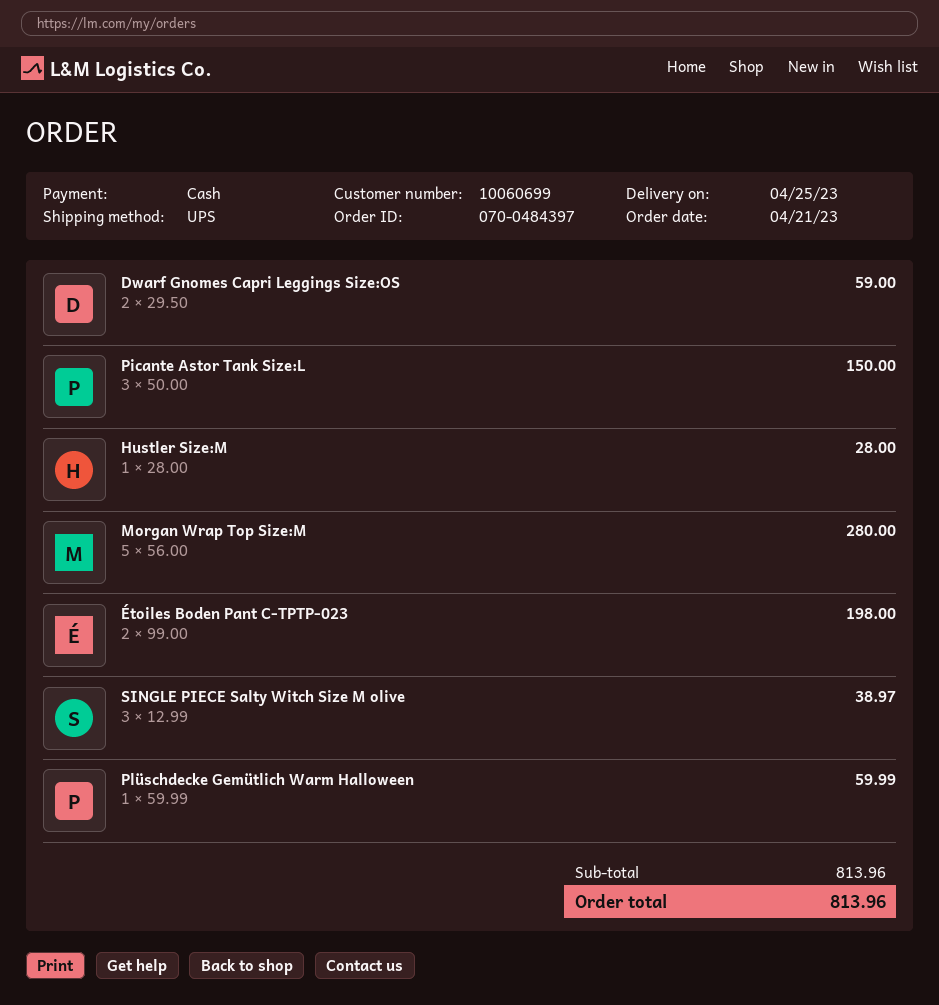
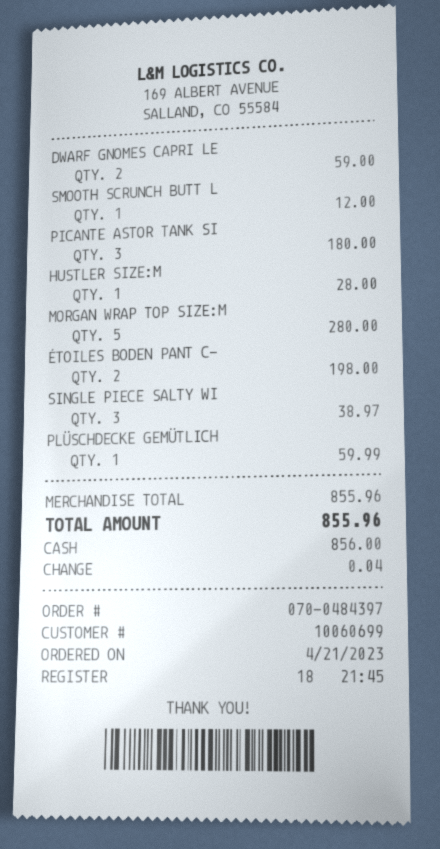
Picante Astor Tank Size:L: 3 for 150.00 -> 3 for 180.00
SMOOTH SCRUNCH BUTT L: none -> 1 for 12.00
subtotal: 813.96 -> 855.96
total: 813.96 -> 855.96

